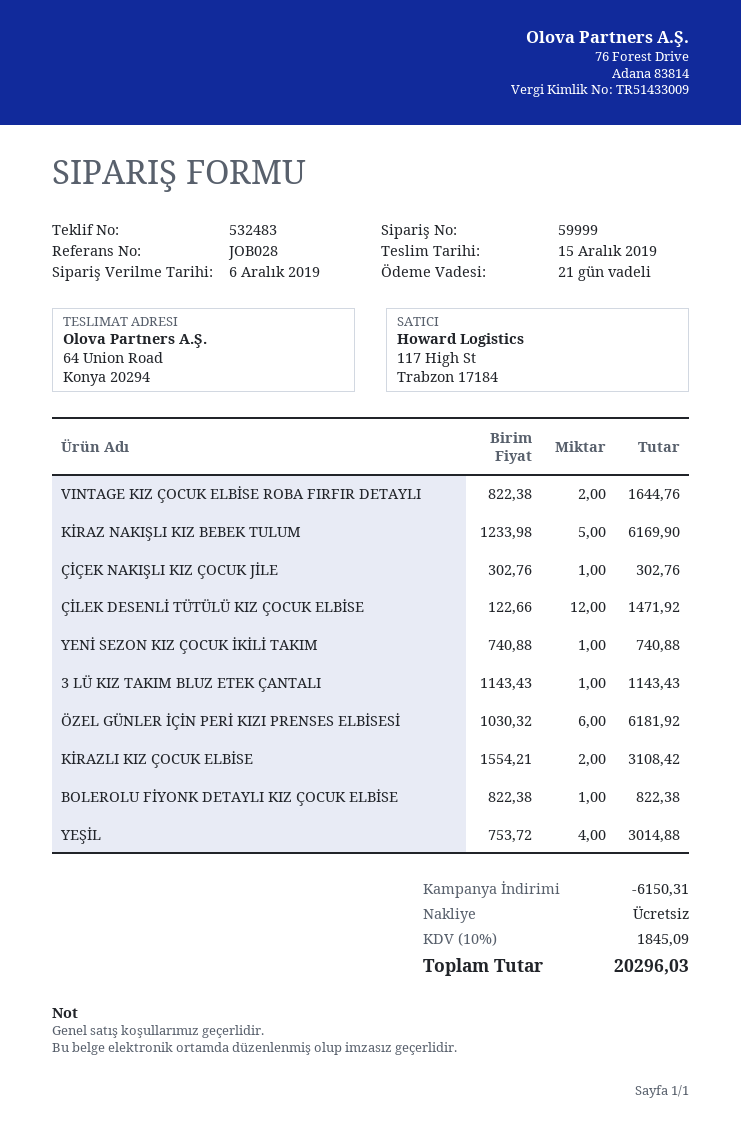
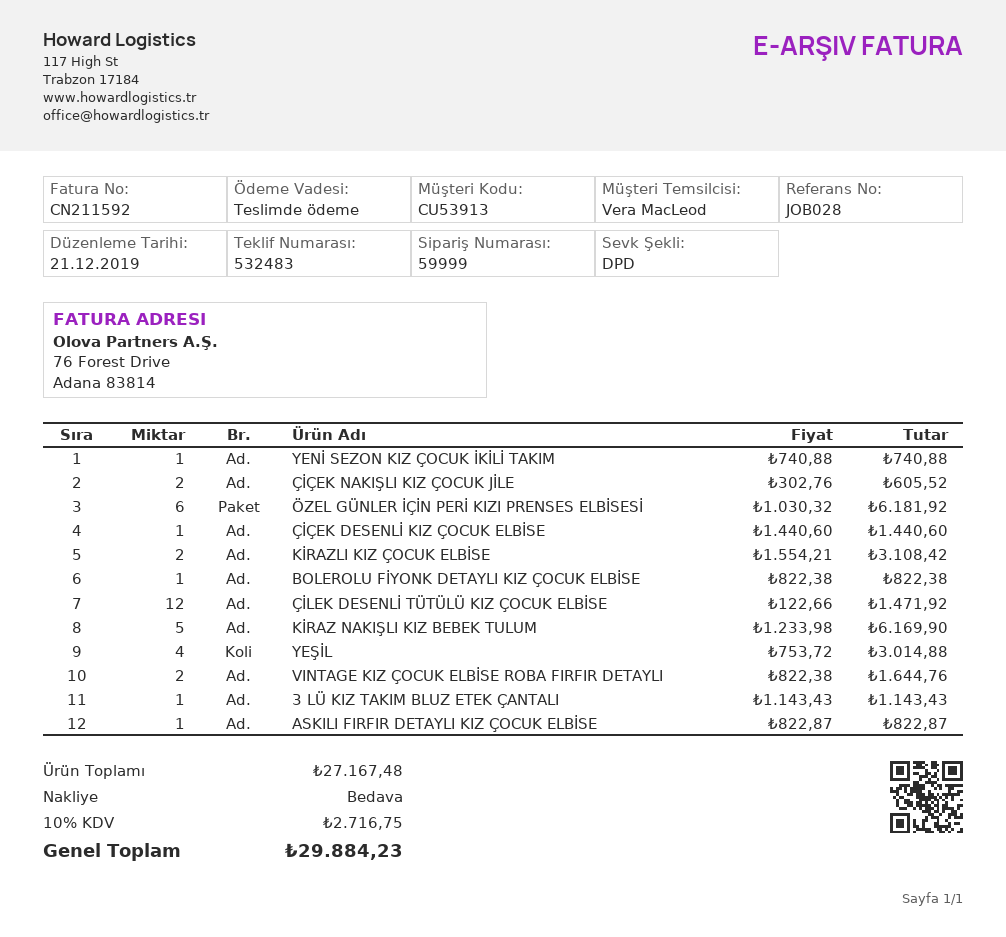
payment terms: 21 days -> on receipt
ÇİÇEK NAKIŞLI KIZ ÇOCUK JİLE: 1 x 302.76 = 302.76 -> 2 x 302.76 = 605.52
ÇİÇEK DESENLİ KIZ ÇOCUK ELBİSE: none -> 1 x 1440.60 = 1440.60
ASKILI FIRFIR DETAYLI KIZ ÇOCUK ELBİSE: none -> 1 x 822.87 = 822.87
discount: 6150.31 -> none
tax: 10% = 1845.09 -> 10% = 2716.75
total: 20296.03 -> 29884.23

